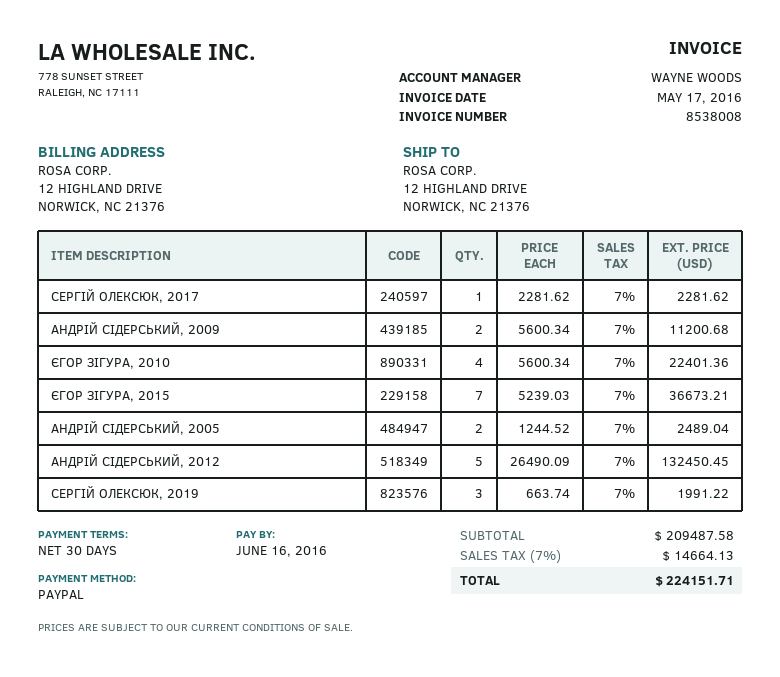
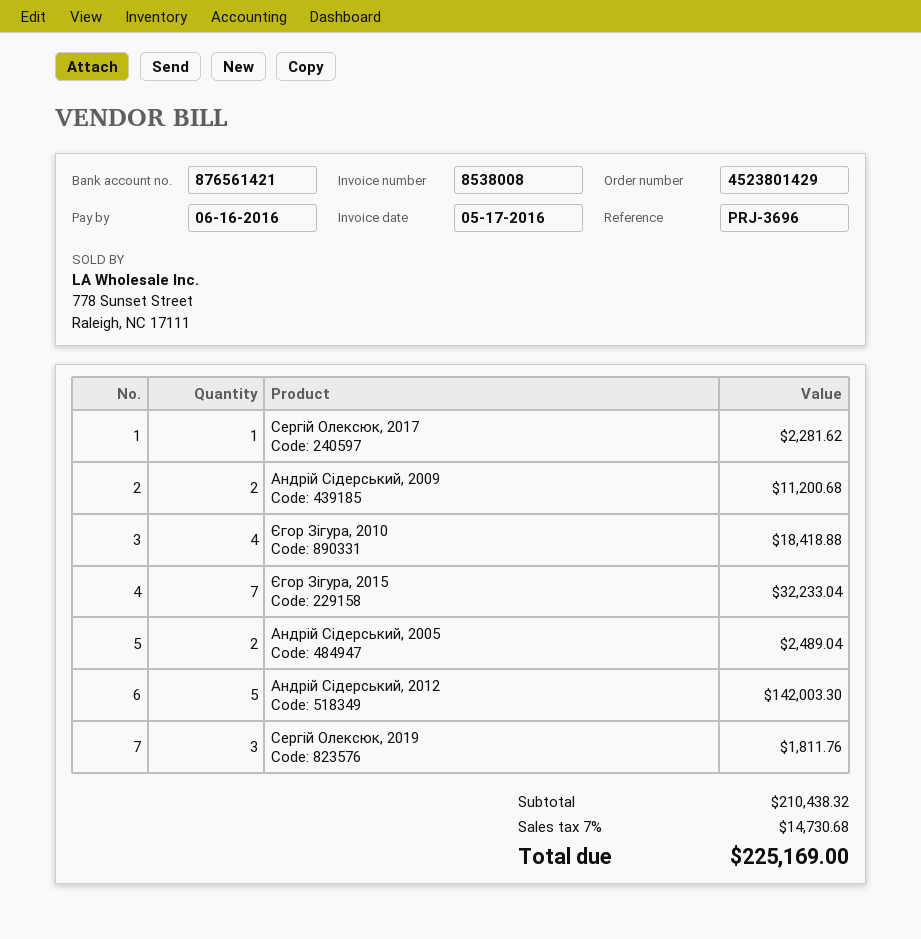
ЄГОР ЗІГУРА, 2010: 4 for 22401.36 -> 4 for 18418.88
ЄГОР ЗІГУРА, 2015: 7 for 36673.21 -> 7 for 32233.04
АНДРІЙ СІДЕРСЬКИЙ, 2012: 5 for 132450.45 -> 5 for 142003.30
СЕРГІЙ ОЛЕКСЮК, 2019: 3 for 1991.22 -> 3 for 1811.76
subtotal: 209487.58 -> 210438.32
tax: 7% = 14664.13 -> 7% = 14730.68
total: 224151.71 -> 225169.00

